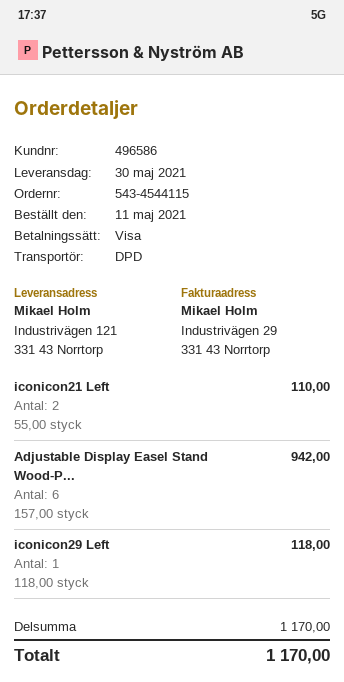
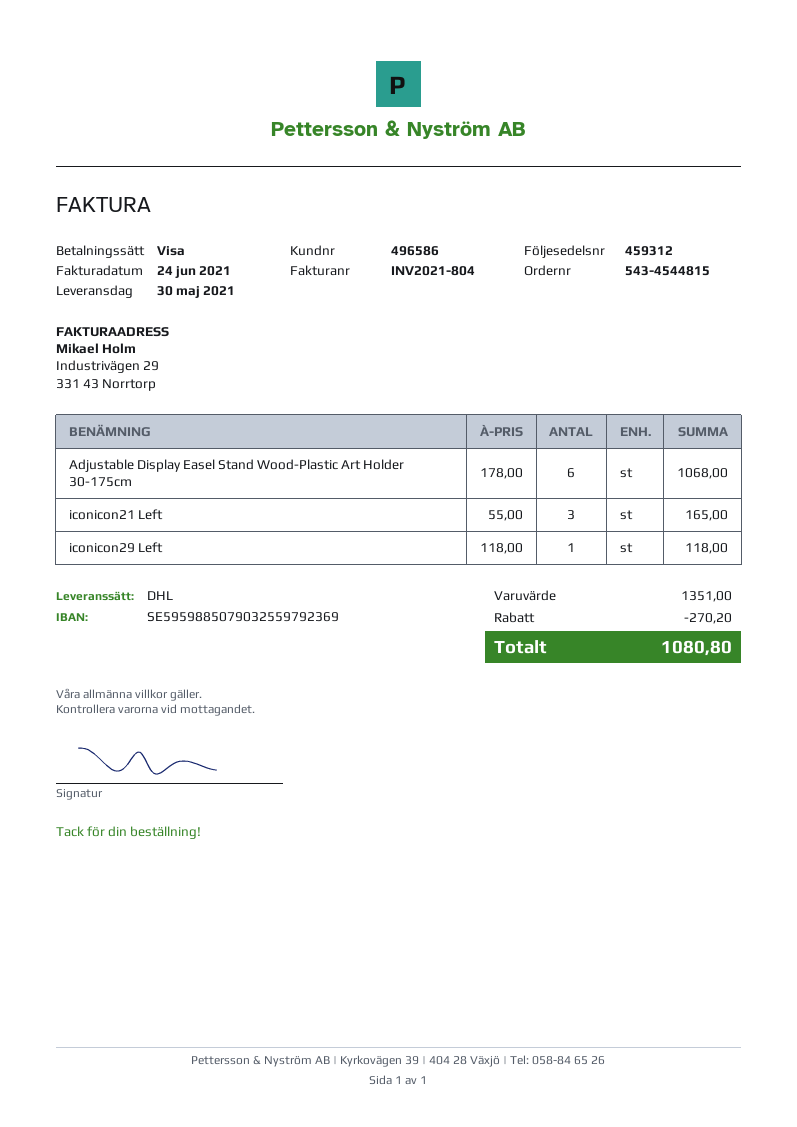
order number: 543-4544115 -> 543-4544815
shipping method: DPD -> DHL
iconicon21 Left: 2 x 55.00 = 110.00 -> 3 x 55.00 = 165.00
Adjustable Display Easel Stand Wood-P...: 6 x 157.00 = 942.00 -> 6 x 178.00 = 1068.00
subtotal: 1170.00 -> 1351.00
discount: none -> 270.20
total: 1170.00 -> 1080.80

